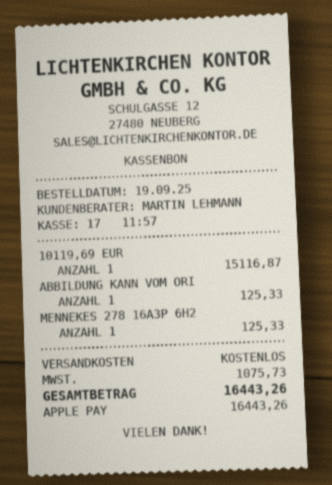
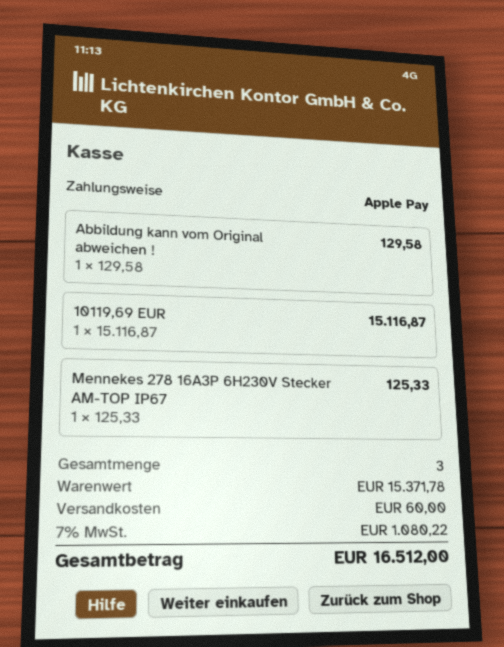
ABBILDUNG KANN VOM ORI: 1 for 125.33 -> 1 for 129.58
shipping: 0.00 -> 60.00
tax: 1075.73 -> 1080.22
total: 16443.26 -> 16512.00

